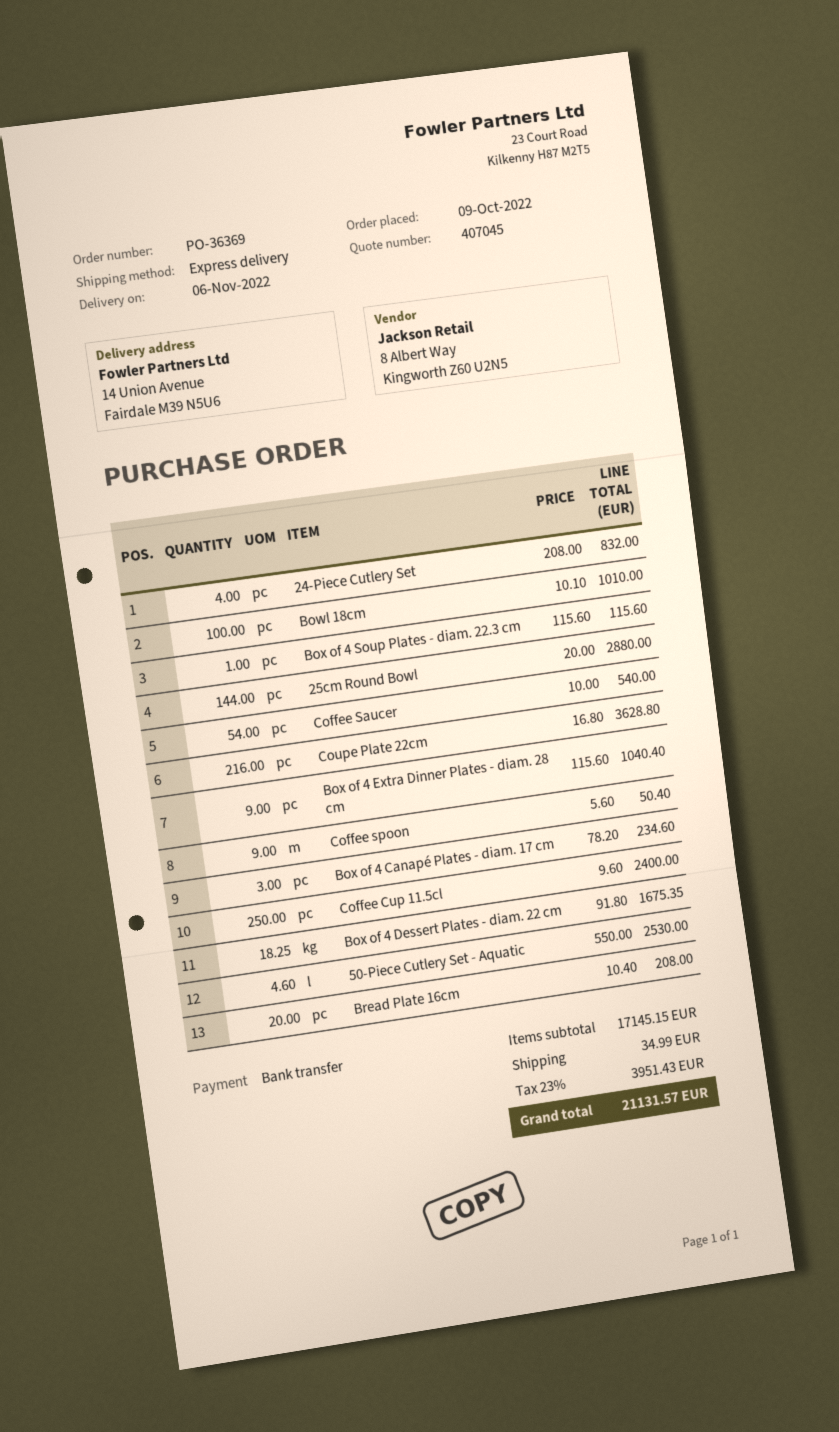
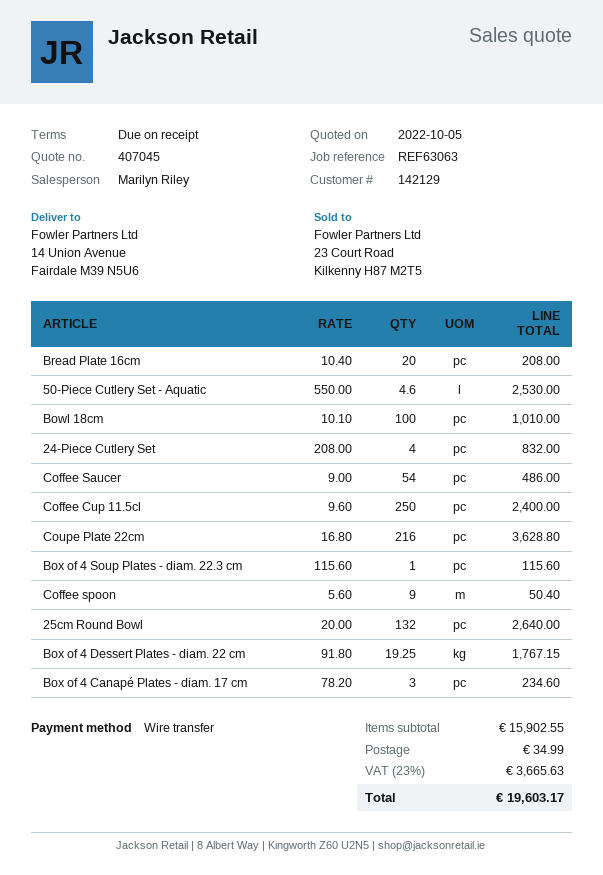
25cm Round Bowl: 144 x 20.00 = 2880.00 -> 132 x 20.00 = 2640.00
Coffee Saucer: 54 x 10.00 = 540.00 -> 54 x 9.00 = 486.00
Box of 4 Extra Dinner Plates - diam. 28 cm: 9 x 115.60 = 1040.40 -> none
Box of 4 Dessert Plates - diam. 22 cm: 18.25 x 91.80 = 1675.35 -> 19.25 x 91.80 = 1767.15
subtotal: 17145.15 -> 15902.55
tax: 23% = 3951.43 -> 23% = 3665.63
total: 21131.57 -> 19603.17

